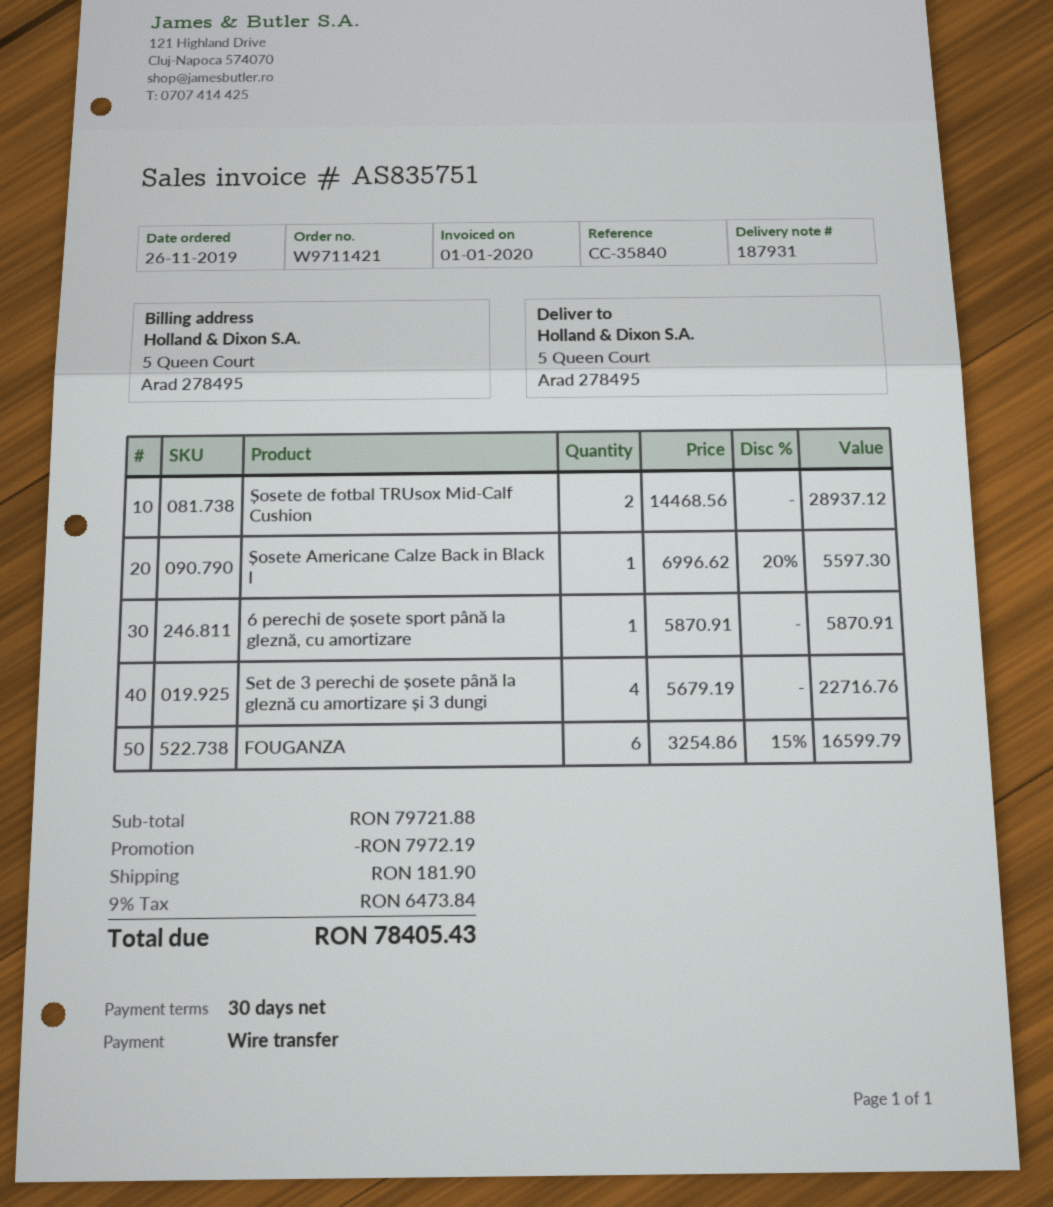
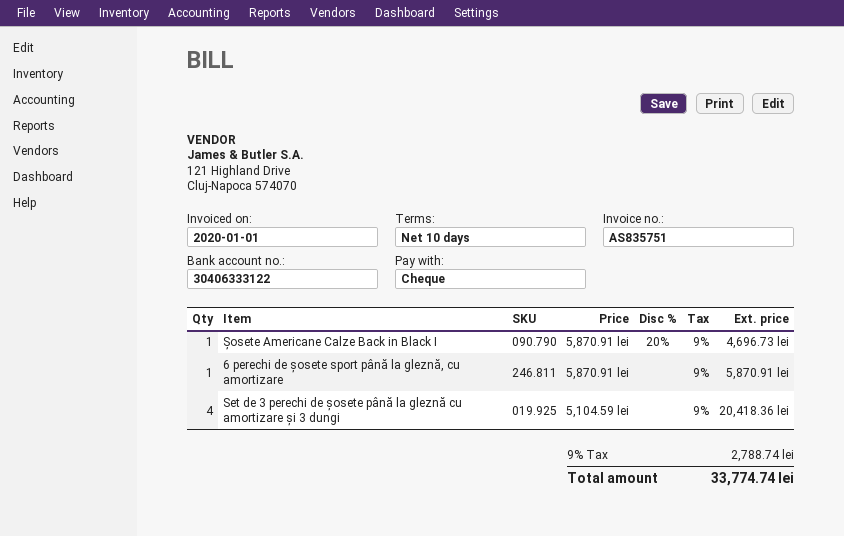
payment terms: 30 days -> 10 days
payment method: bank transfer -> cheque
Șosete de fotbal TRUsox Mid-Calf Cushion: 2 x 14468.56 = 28937.12 -> none
Șosete Americane Calze Back in Black I: 1 x 6996.62 - 20% = 5597.30 -> 1 x 5870.91 - 20% = 4696.73
Set de 3 perechi de șosete până la gleznă cu amortizare și 3 dungi: 4 x 5679.19 = 22716.76 -> 4 x 5104.59 = 20418.36
FOUGANZA: 6 x 3254.86 - 15% = 16599.79 -> none
discount: 7972.19 -> none
shipping: 181.90 -> none
tax: 9% = 6473.84 -> 9% = 2788.74
total: 78405.43 -> 33774.74

